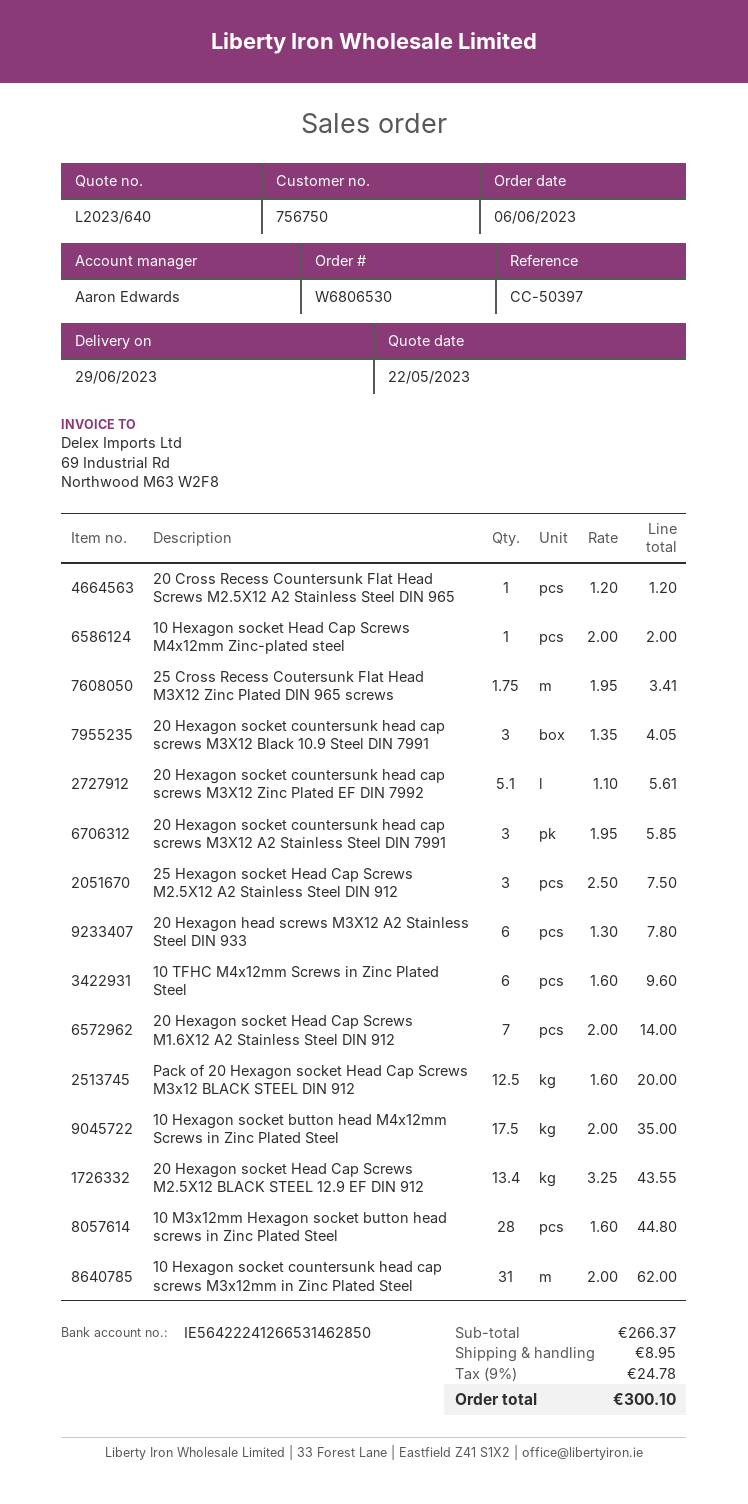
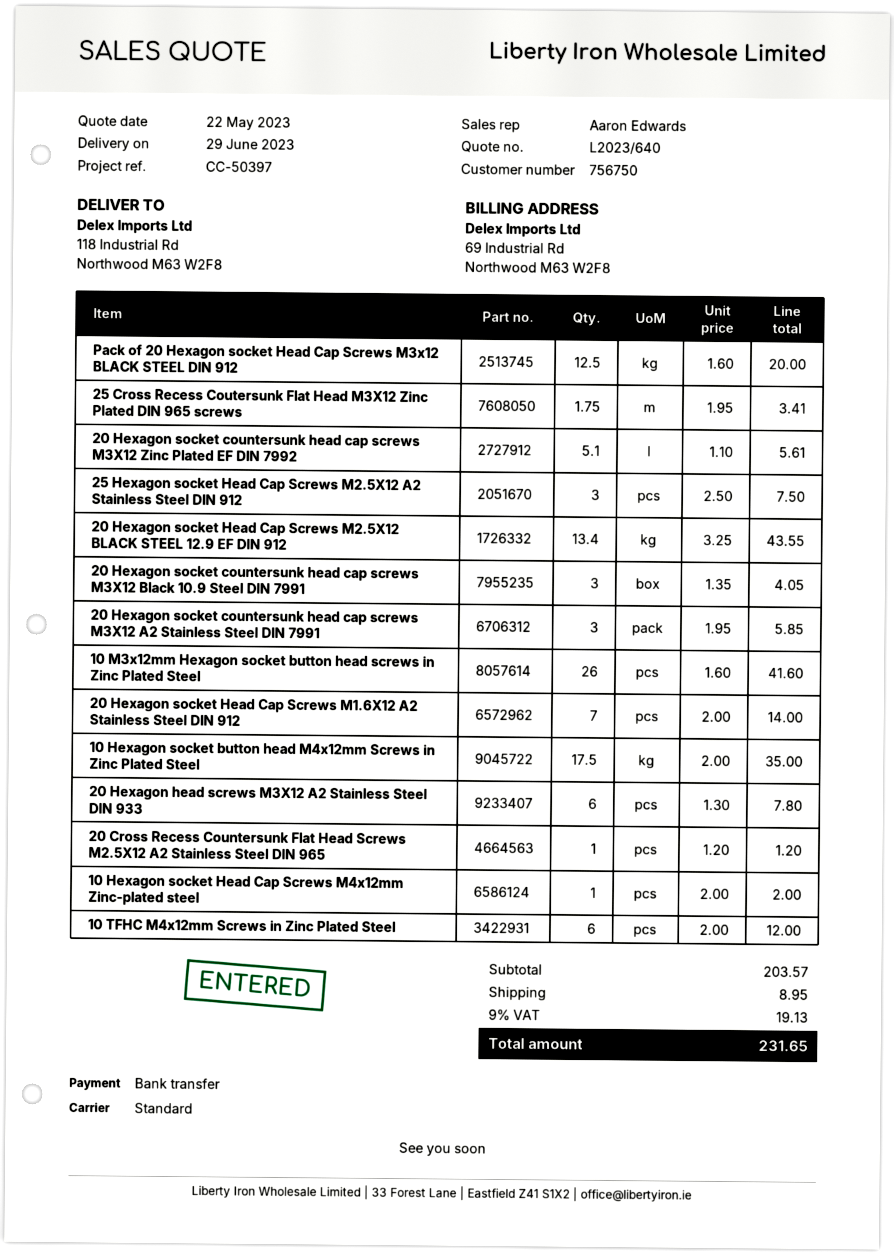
10 TFHC M4x12mm Screws in Zinc Plated Steel: 6 x 1.60 = 9.60 -> 6 x 2.00 = 12.00
10 M3x12mm Hexagon socket button head screws in Zinc Plated Steel: 28 x 1.60 = 44.80 -> 26 x 1.60 = 41.60
10 Hexagon socket countersunk head cap screws M3x12mm in Zinc Plated Steel: 31 x 2.00 = 62.00 -> none
subtotal: 266.37 -> 203.57
tax: 9% = 24.78 -> 9% = 19.13
total: 300.10 -> 231.65

